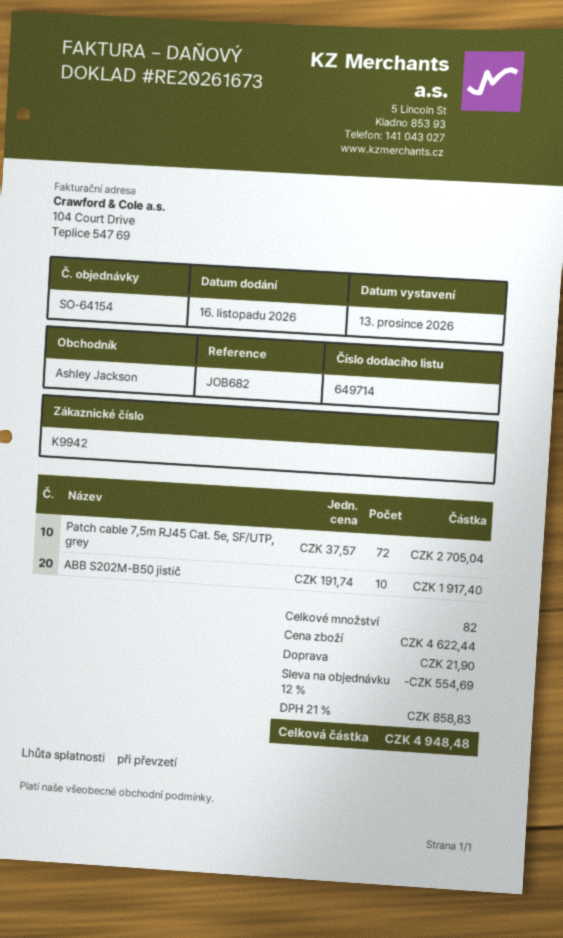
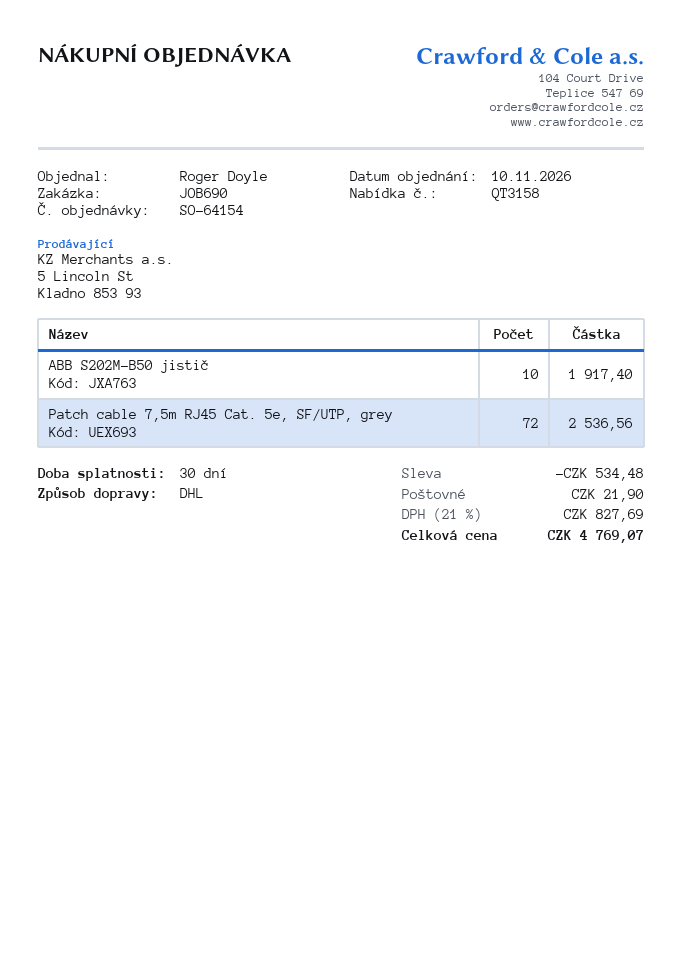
payment terms: on receipt -> 30 days
reference: JOB682 -> JOB690
Patch cable 7,5m RJ45 Cat. 5e, SF/UTP, grey: 72 for 2705.04 -> 72 for 2536.56
discount: 554.69 -> 534.48
tax: 21% = 858.83 -> 21% = 827.69
total: 4948.48 -> 4769.07

